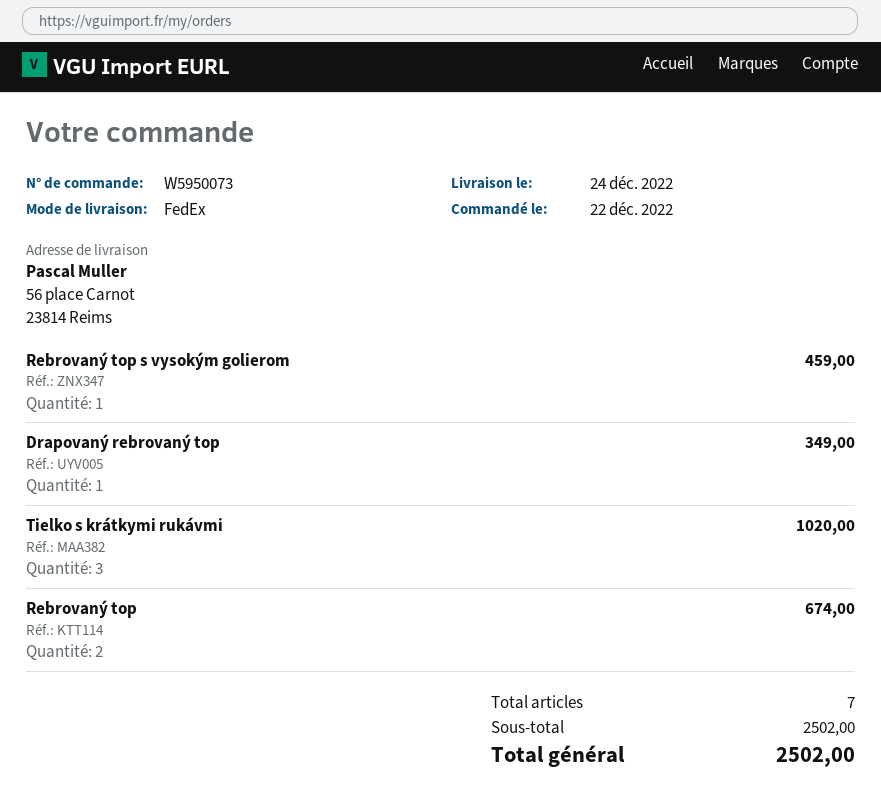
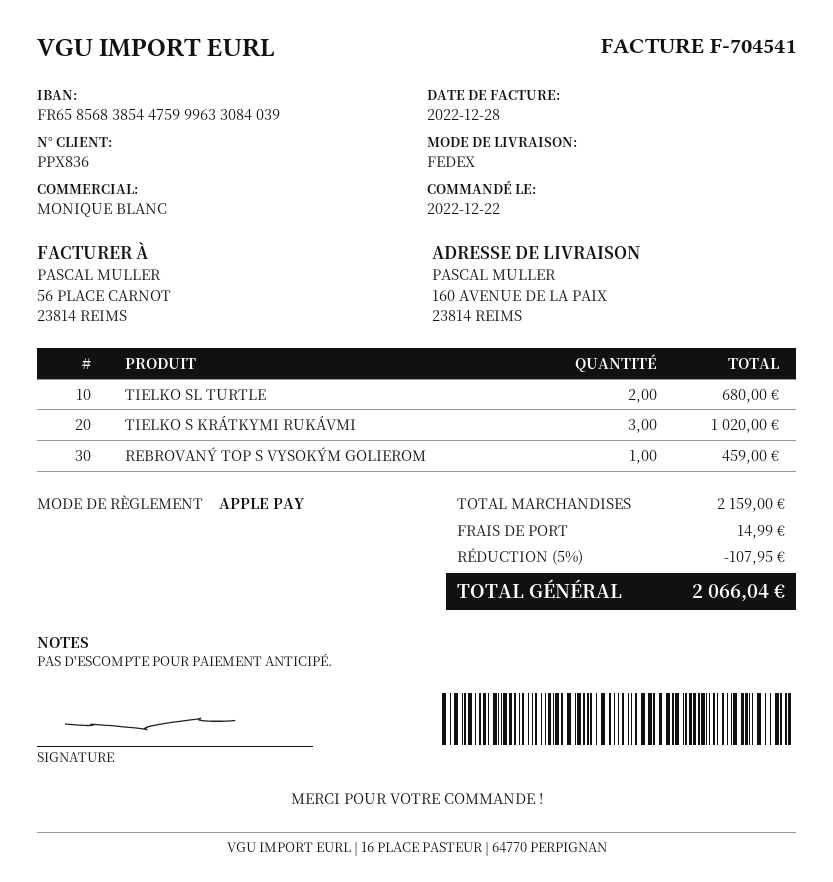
ship to: 56 place Carnot, 23814 Reims -> 160 AVENUE DE LA PAIX, 23814 REIMS
Drapovaný rebrovaný top: 1 for 349.00 -> none
Rebrovaný top: 2 for 674.00 -> none
TIELKO SL TURTLE: none -> 2 for 680.00
subtotal: 2502.00 -> 2159.00
discount: none -> 5% = 107.95
shipping: none -> 14.99
total: 2502.00 -> 2066.04

